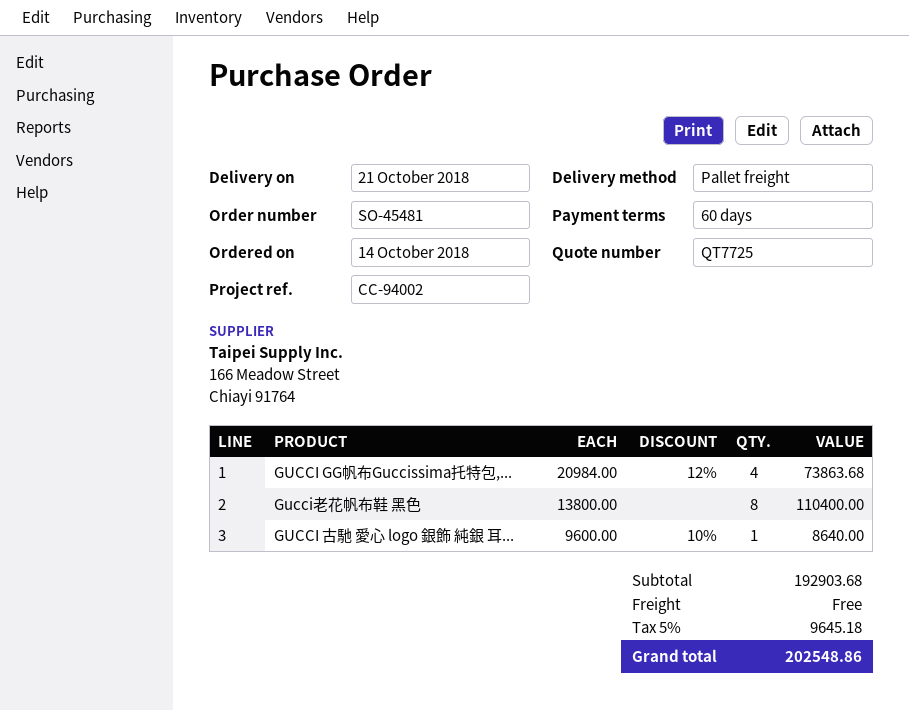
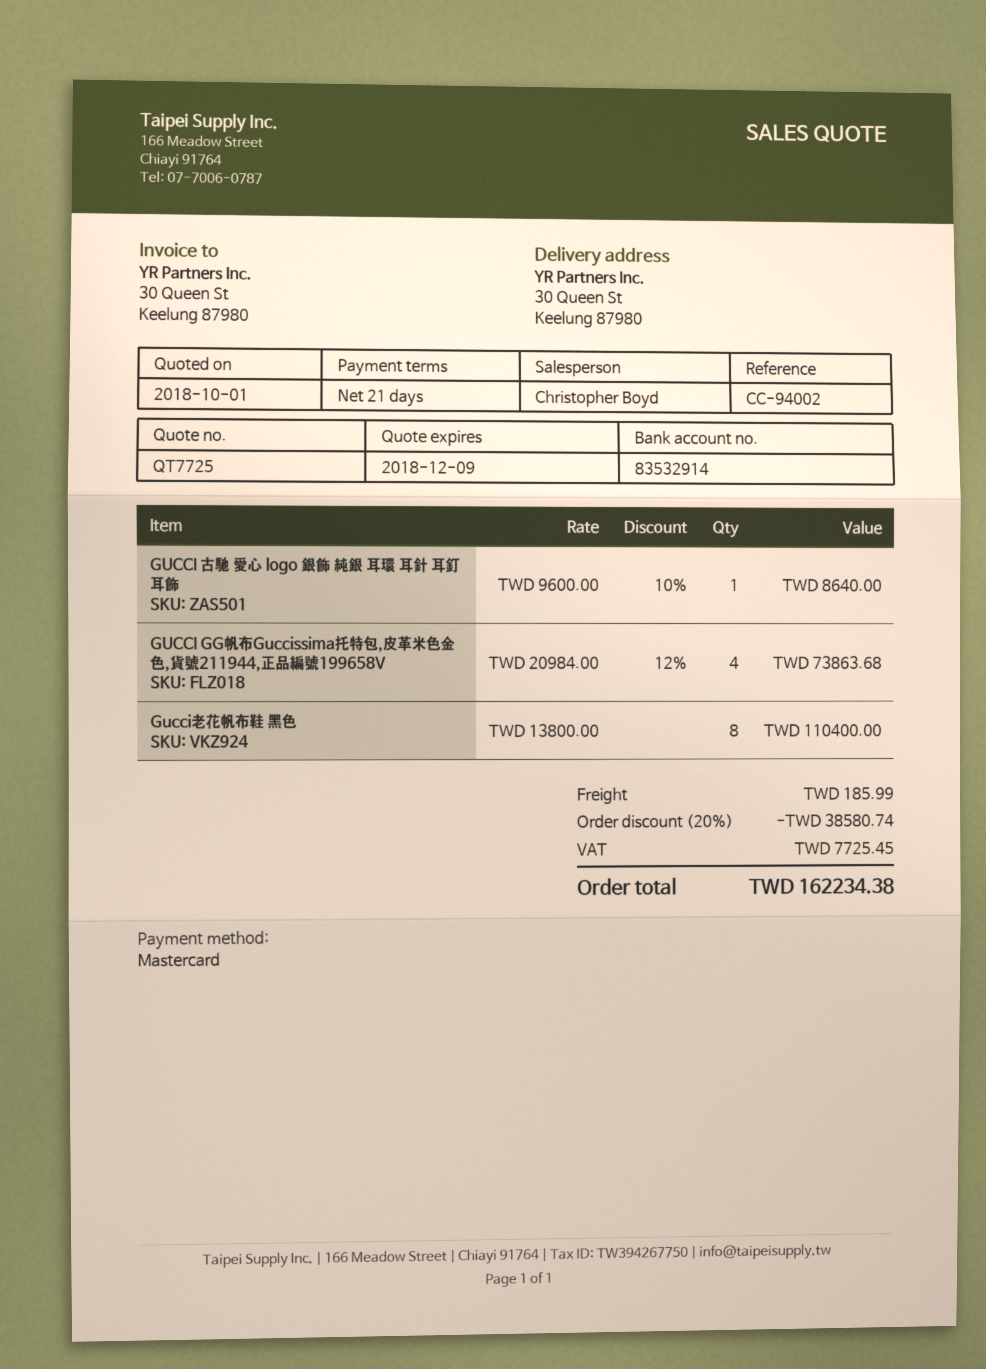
payment terms: 60 days -> 21 days
discount: none -> 20% = 38580.74
shipping: 0.00 -> 185.99
tax: 9645.18 -> 7725.45
total: 202548.86 -> 162234.38

